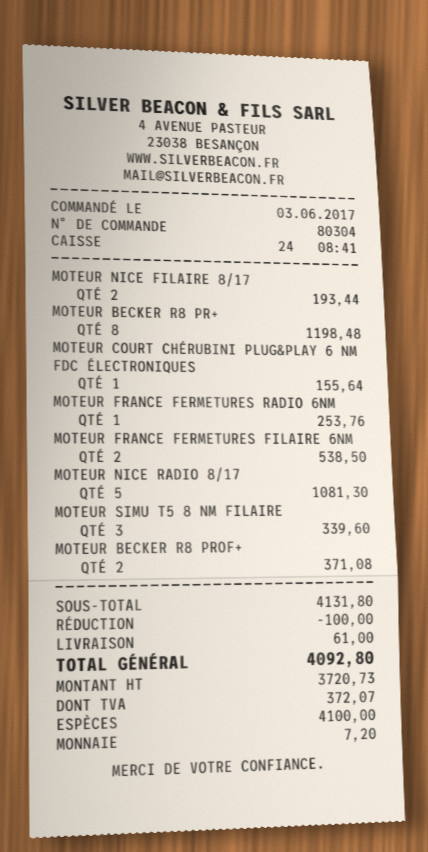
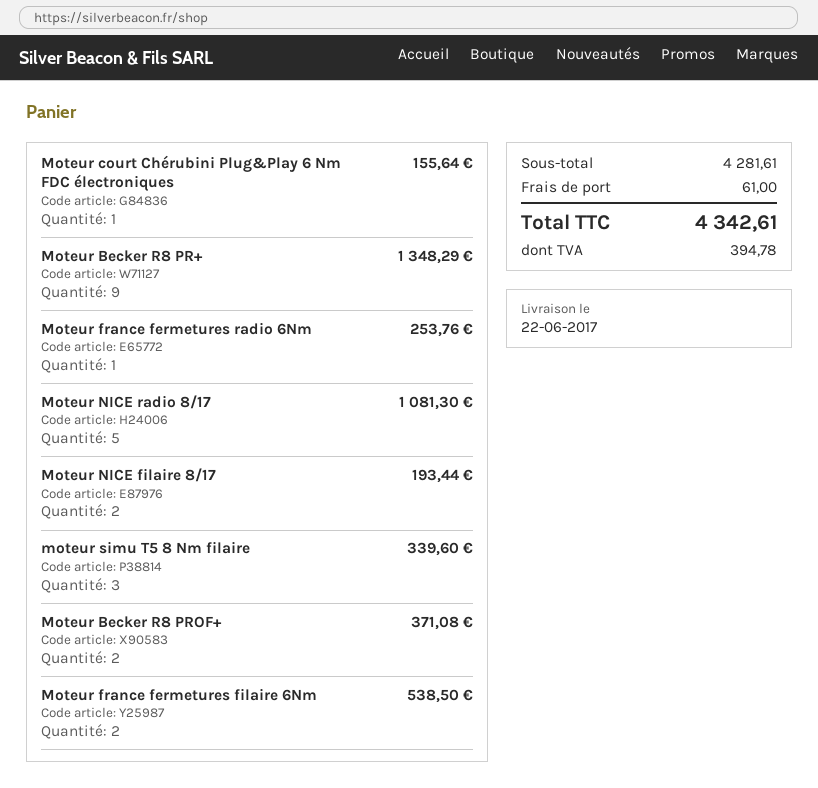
MOTEUR BECKER R8 PR+: 8 for 1198.48 -> 9 for 1348.29
subtotal: 4131.80 -> 4281.61
discount: 100.00 -> none
tax: 372.07 -> 394.78
total: 4092.80 -> 4342.61

